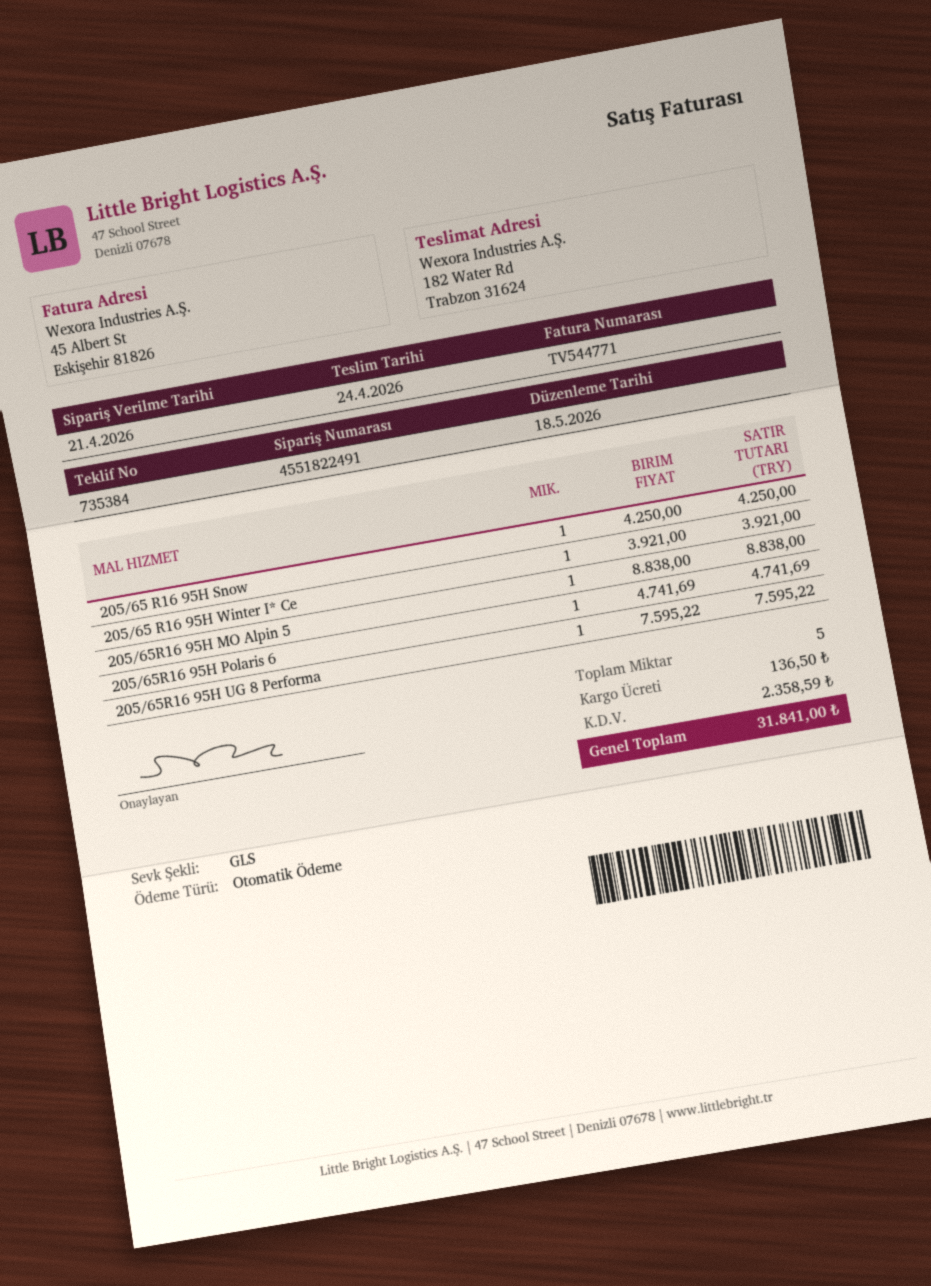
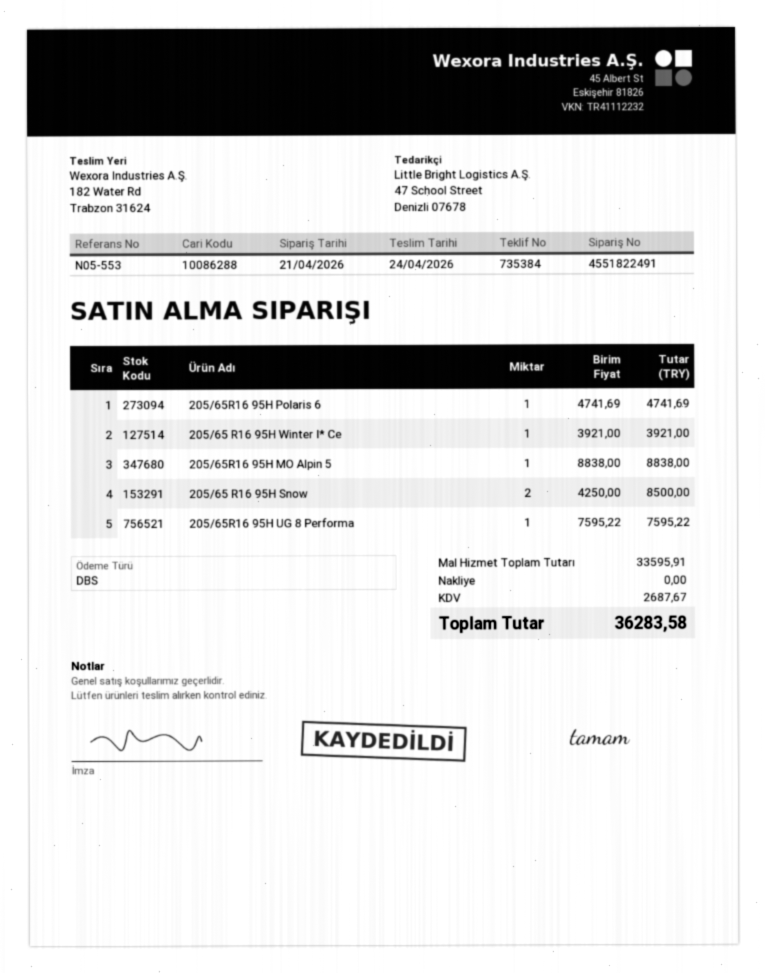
205/65 R16 95H Snow: 1 x 4250.00 = 4250.00 -> 2 x 4250.00 = 8500.00
shipping: 136.50 -> 0.00
tax: 2358.59 -> 2687.67
total: 31841.00 -> 36283.58

